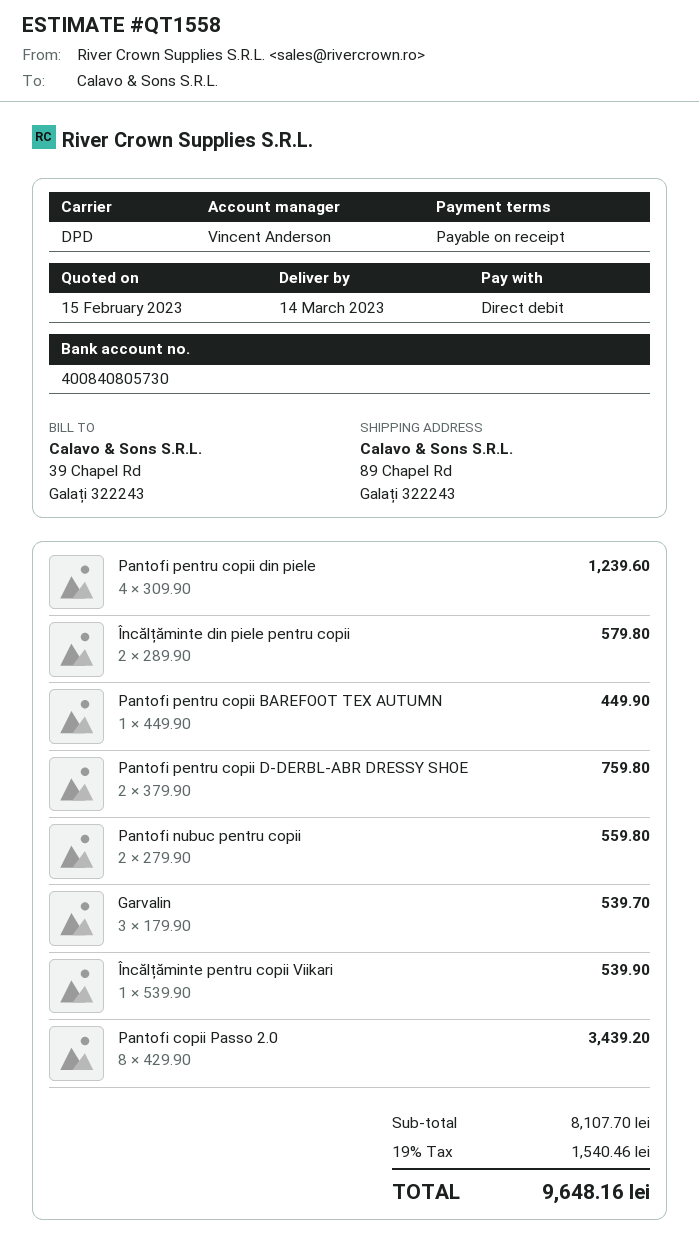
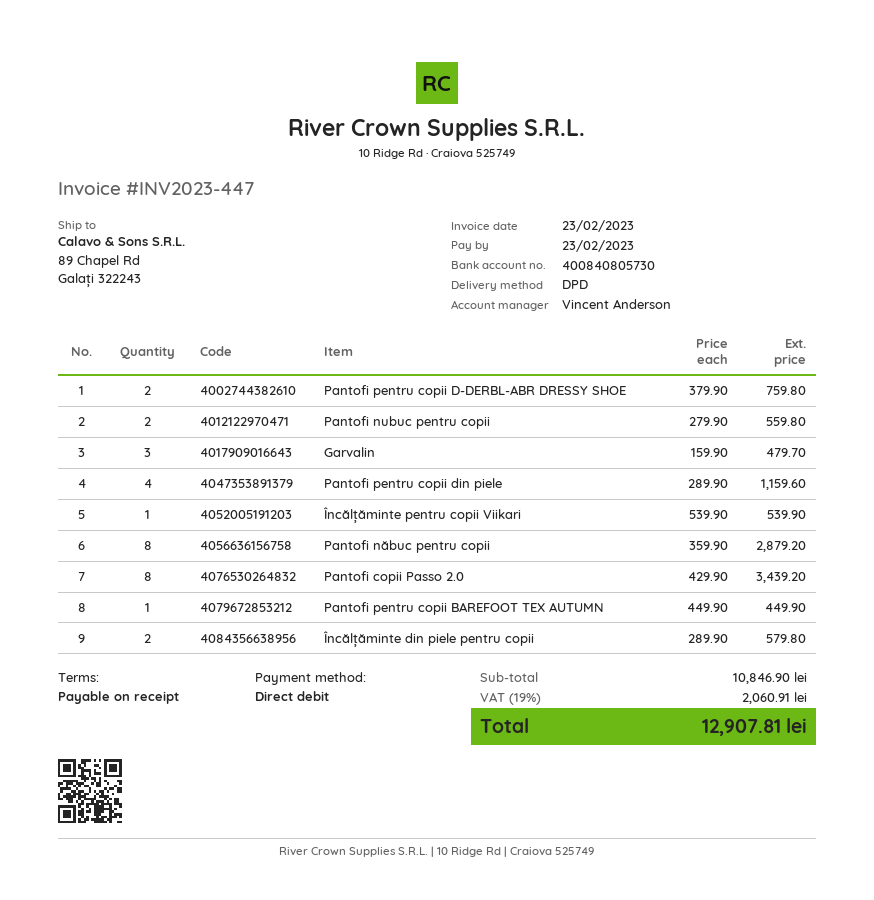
Pantofi pentru copii din piele: 4 x 309.90 = 1239.60 -> 4 x 289.90 = 1159.60
Garvalin: 3 x 179.90 = 539.70 -> 3 x 159.90 = 479.70
Pantofi năbuc pentru copii: none -> 8 x 359.90 = 2879.20
subtotal: 8107.70 -> 10846.90
tax: 19% = 1540.46 -> 19% = 2060.91
total: 9648.16 -> 12907.81

